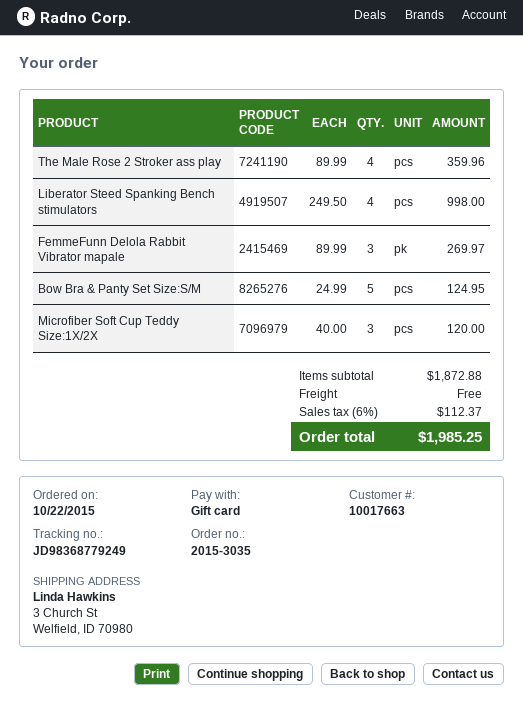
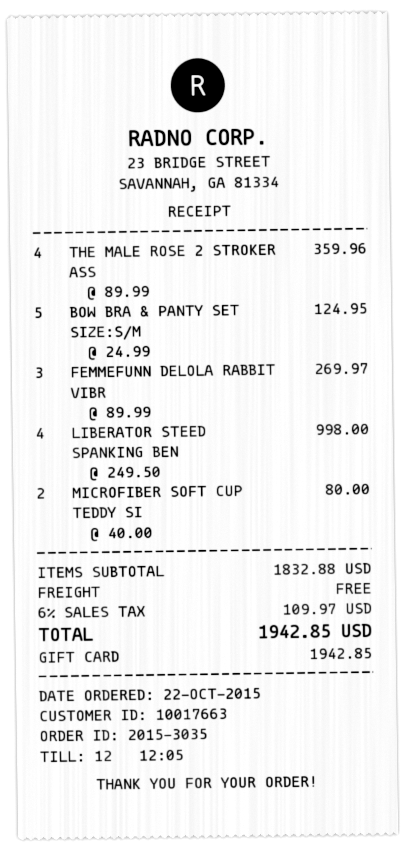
Microfiber Soft Cup Teddy Size:1X/2X: 3 x 40.00 = 120.00 -> 2 x 40.00 = 80.00
subtotal: 1872.88 -> 1832.88
tax: 6% = 112.37 -> 6% = 109.97
total: 1985.25 -> 1942.85

